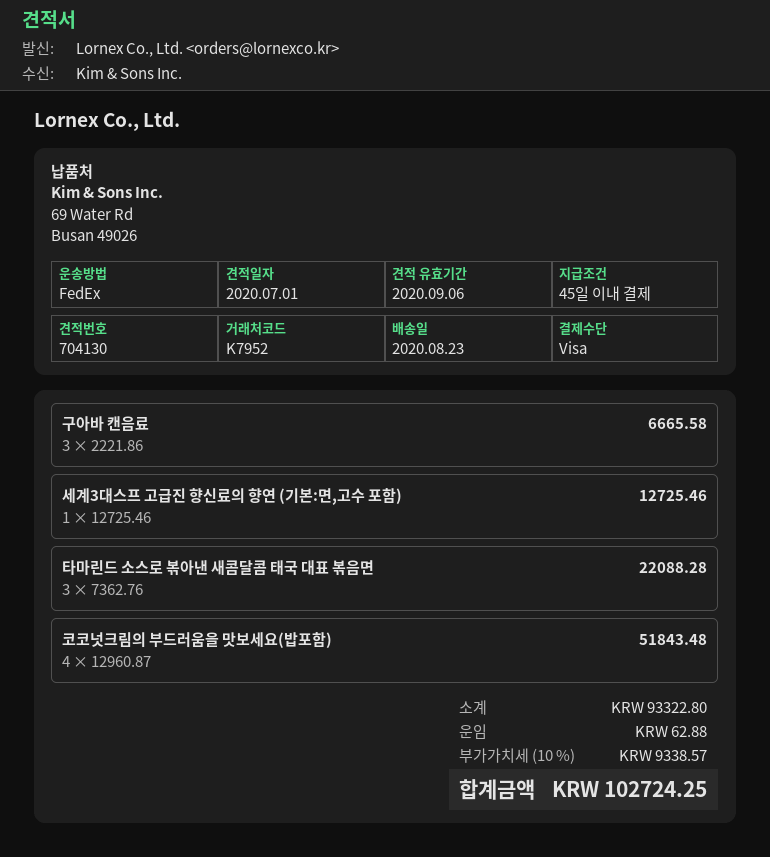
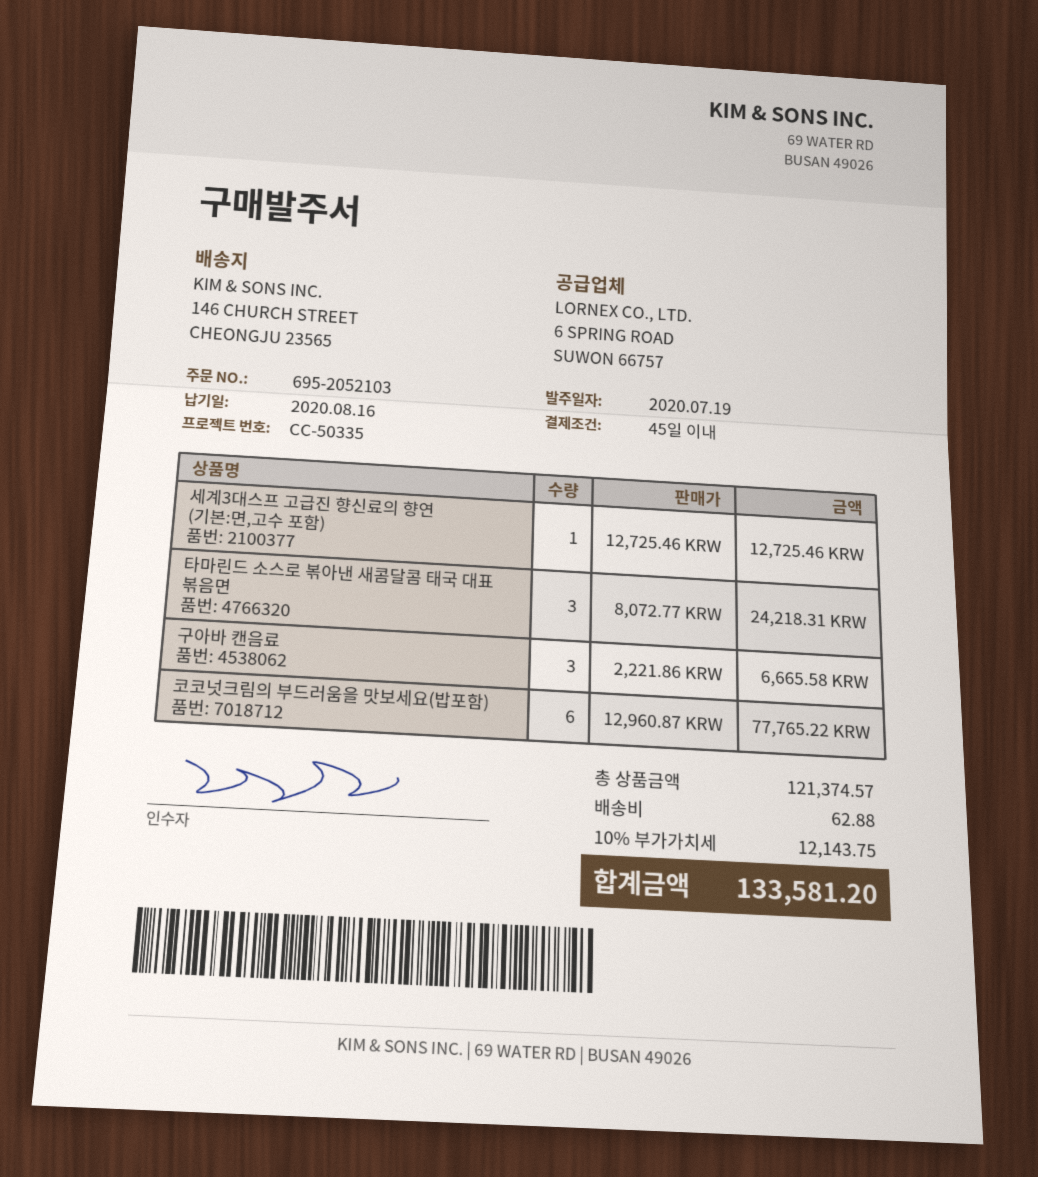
delivery date: 2020-08-23 -> 2020-08-16
ship to: 69 Water Rd, Busan 49026 -> 146 CHURCH STREET, CHEONGJU 23565
타마린드 소스로 볶아낸 새콤달콤 태국 대표 볶음면: 3 x 7362.76 = 22088.28 -> 3 x 8072.77 = 24218.31
코코넛크림의 부드러움을 맛보세요(밥포함): 4 x 12960.87 = 51843.48 -> 6 x 12960.87 = 77765.22
subtotal: 93322.80 -> 121374.57
tax: 10% = 9338.57 -> 10% = 12143.75
total: 102724.25 -> 133581.20

